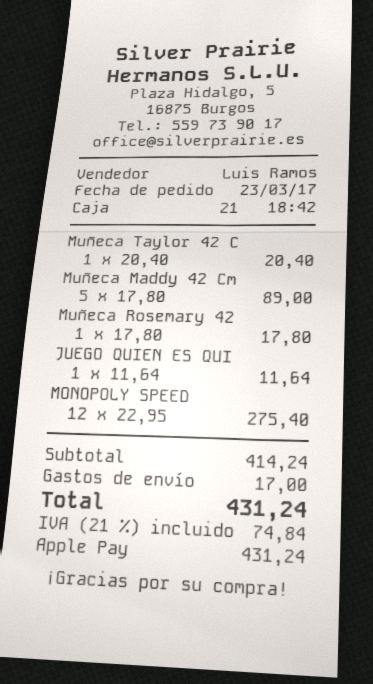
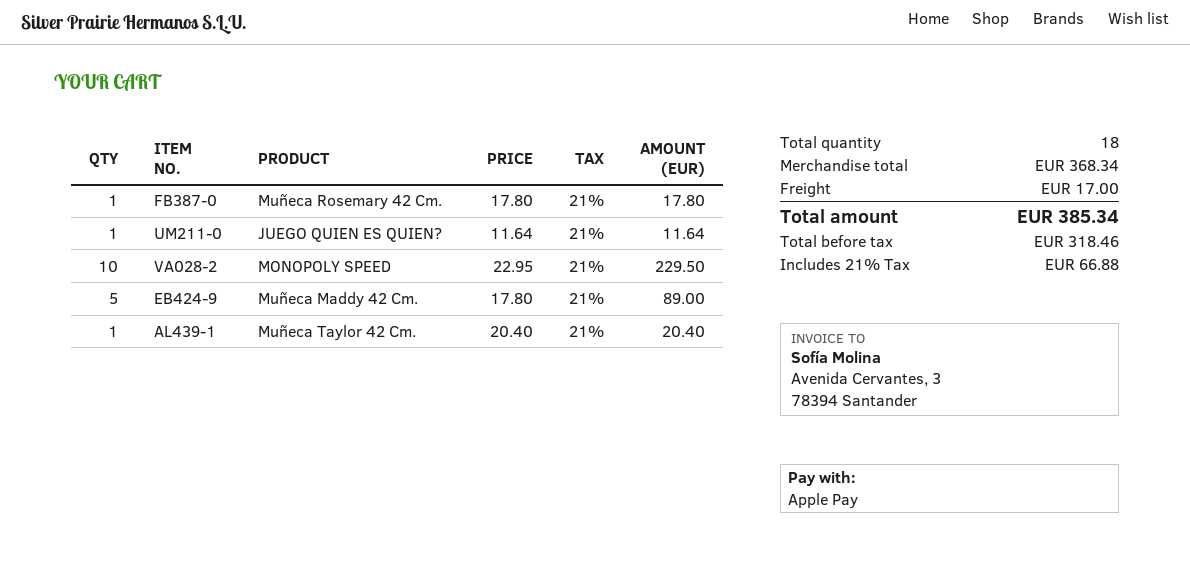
MONOPOLY SPEED: 12 x 22.95 = 275.40 -> 10 x 22.95 = 229.50
subtotal: 414.24 -> 368.34
tax: 21% = 74.84 -> 21% = 66.88
total: 431.24 -> 385.34

